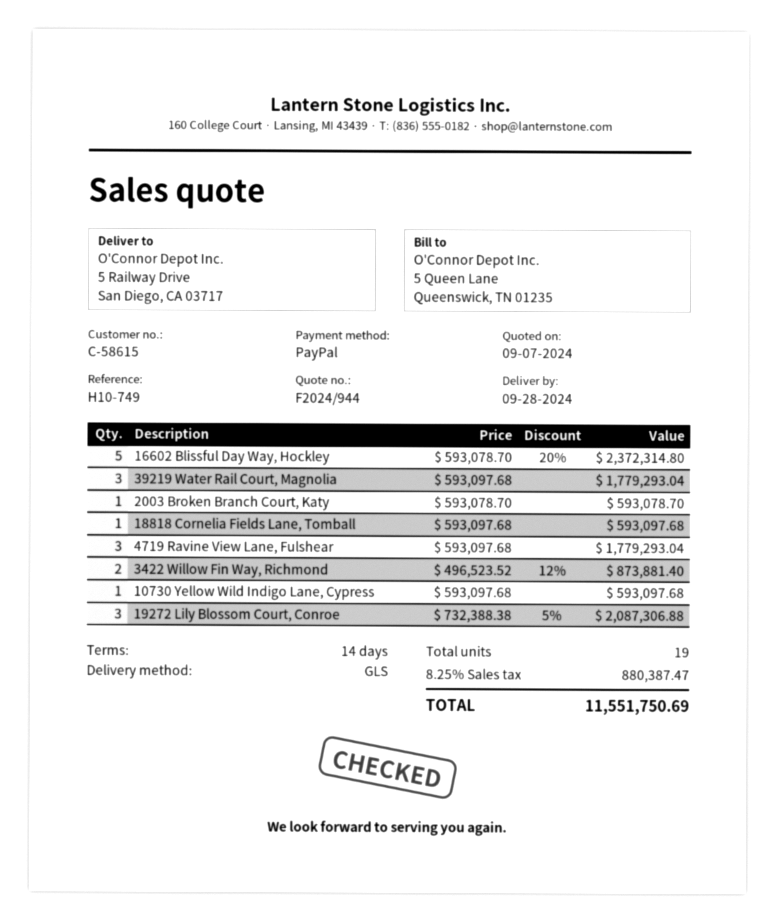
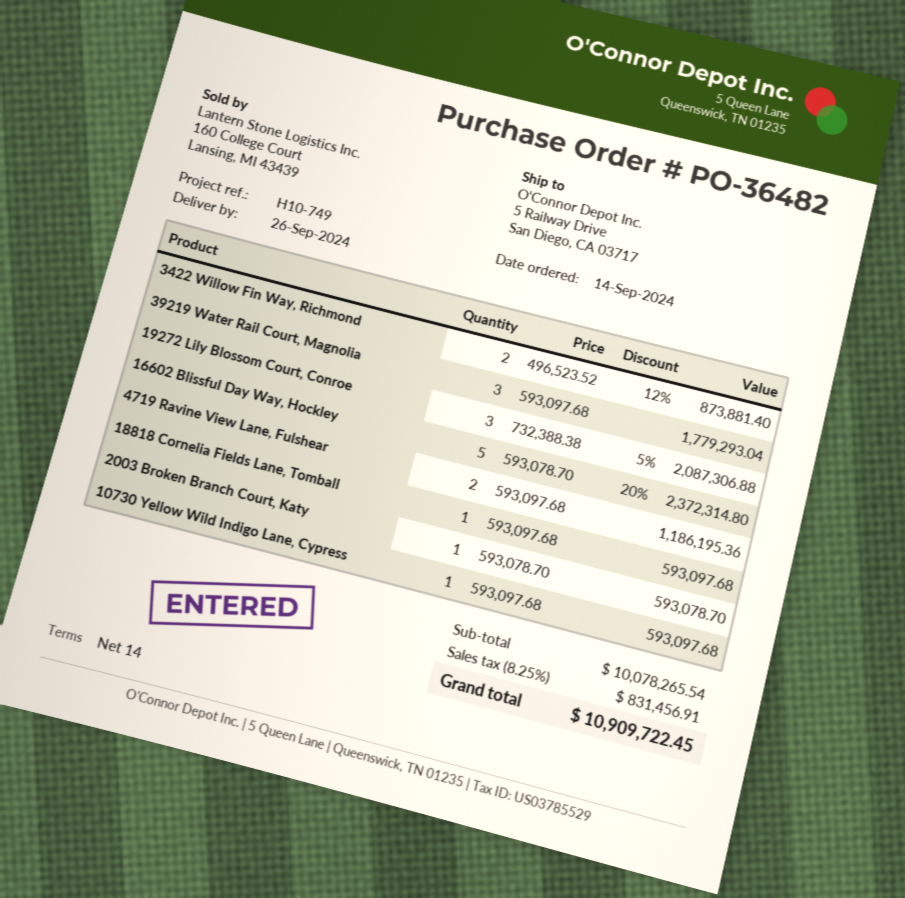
delivery date: 2024-09-28 -> 2024-09-26
4719 Ravine View Lane, Fulshear: 3 x 593097.68 = 1779293.04 -> 2 x 593097.68 = 1186195.36
tax: 8.25% = 880387.47 -> 8.25% = 831456.91
total: 11551750.69 -> 10909722.45

